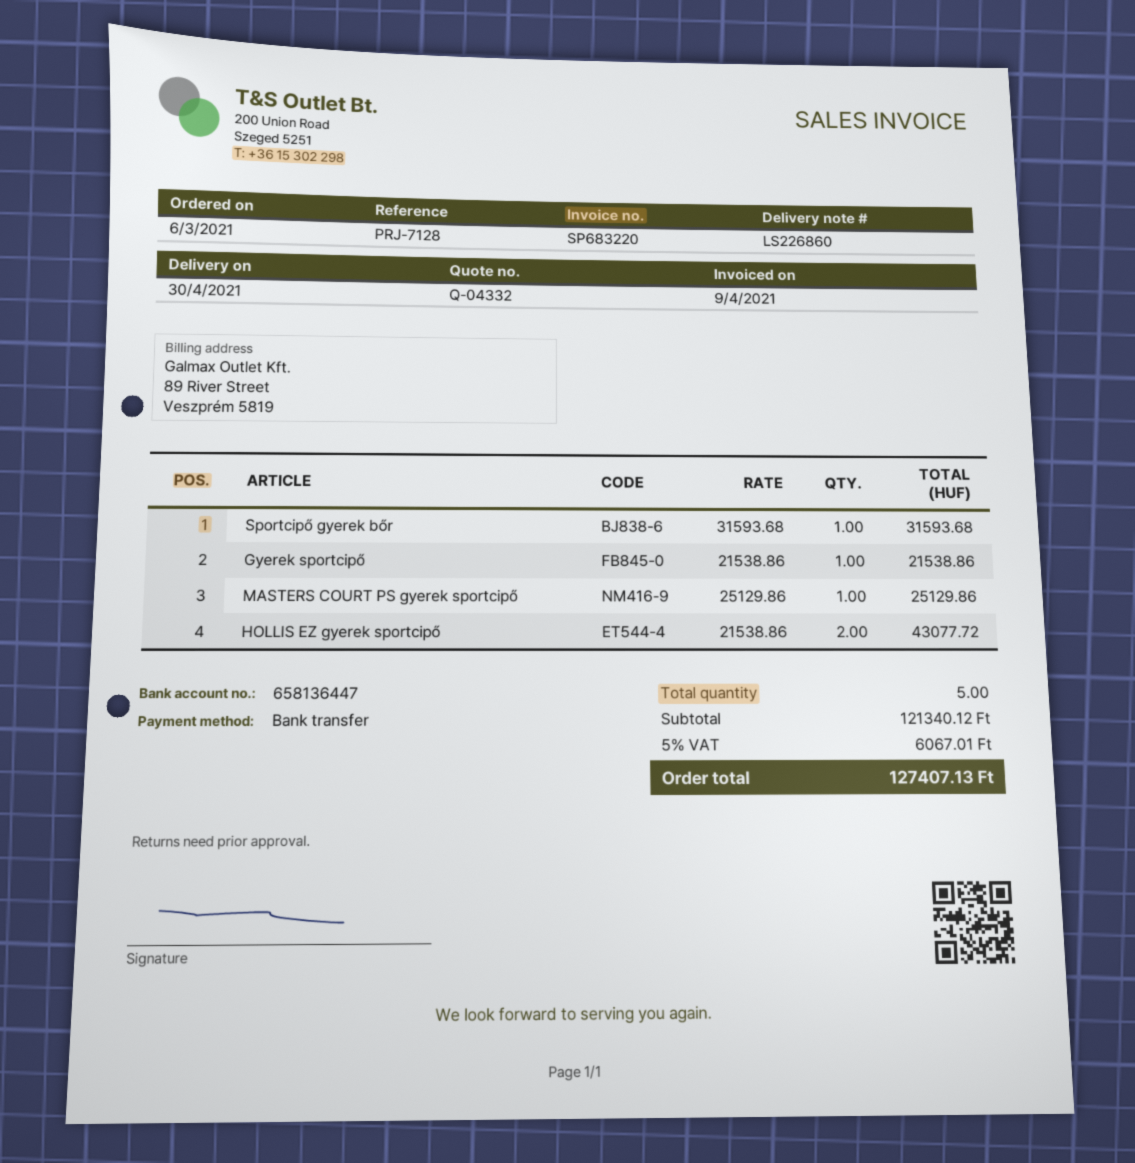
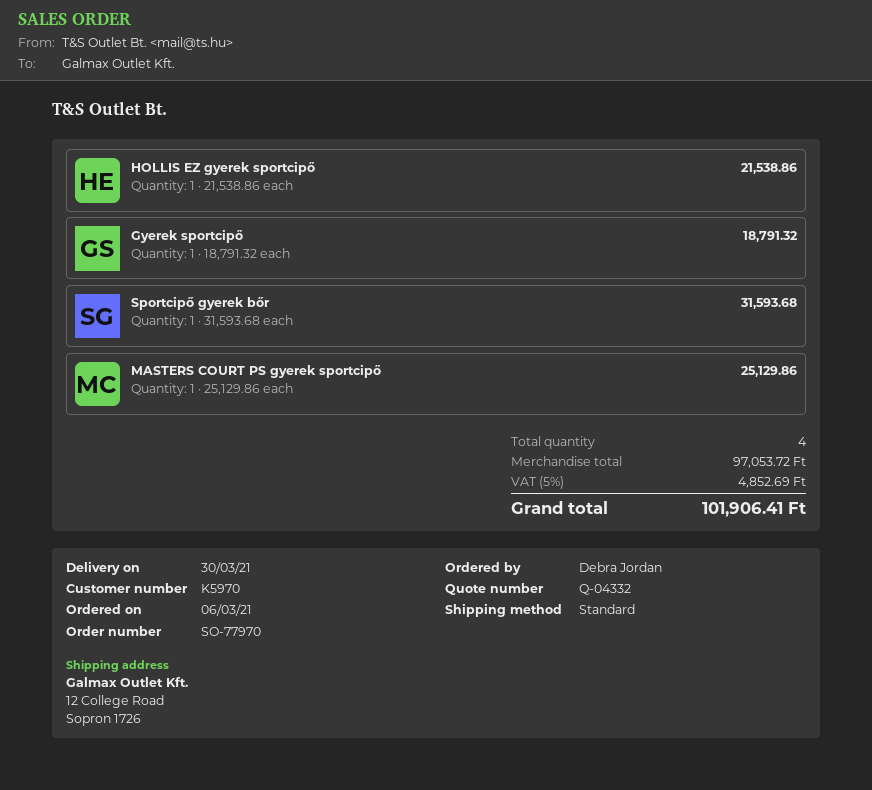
delivery date: 2021-04-30 -> 2021-03-30
Gyerek sportcipő: 1 x 21538.86 = 21538.86 -> 1 x 18791.32 = 18791.32
HOLLIS EZ gyerek sportcipő: 2 x 21538.86 = 43077.72 -> 1 x 21538.86 = 21538.86
total quantity: 5 -> 4
subtotal: 121340.12 -> 97053.72
tax: 5% = 6067.01 -> 5% = 4852.69
total: 127407.13 -> 101906.41

